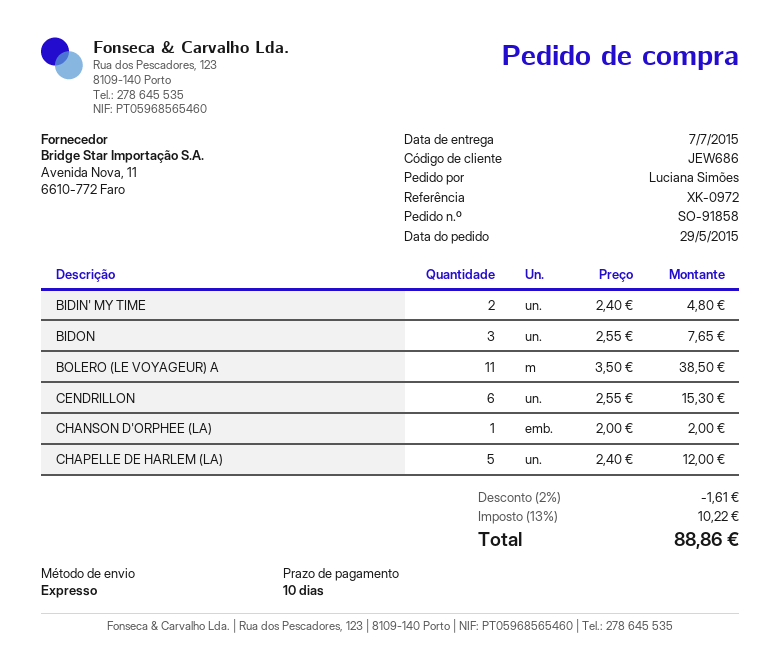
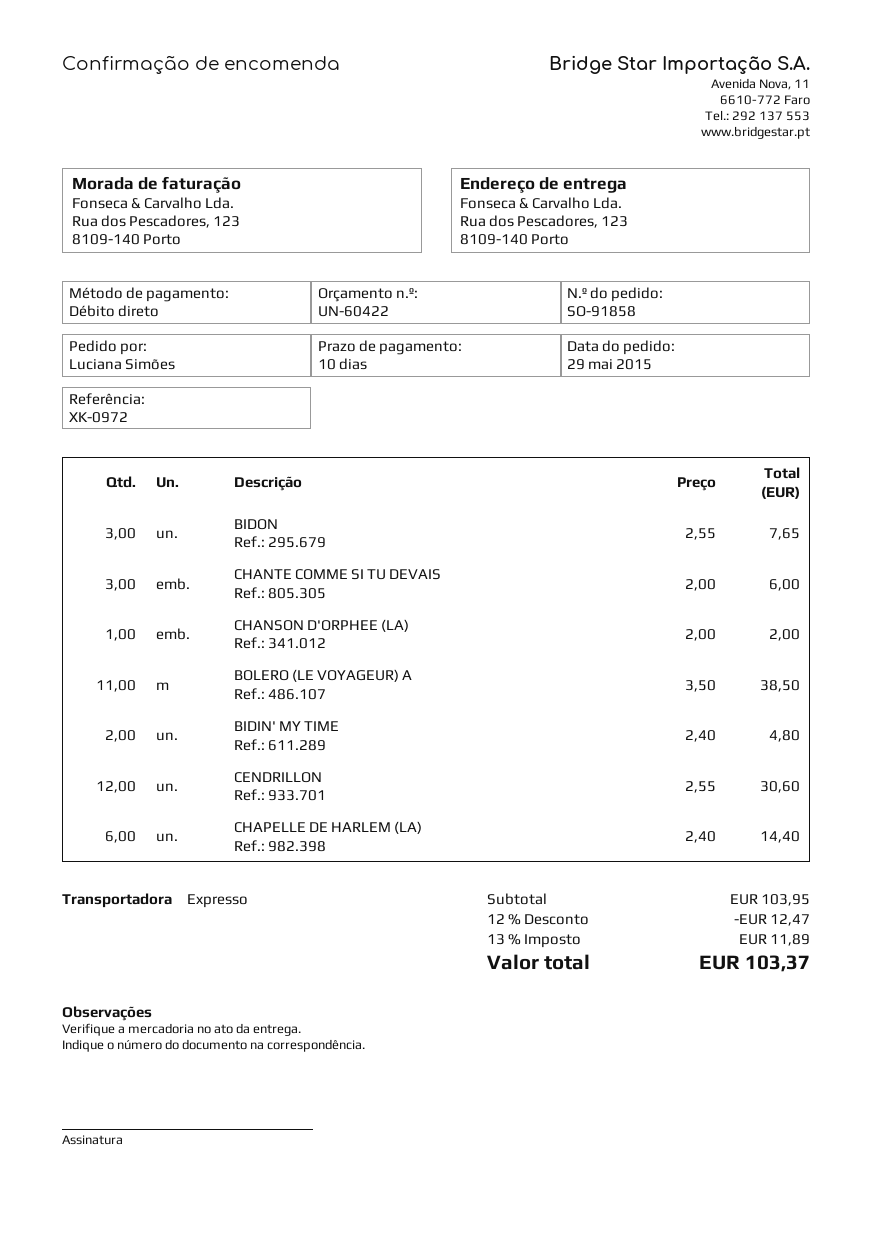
CENDRILLON: 6 x 2.55 = 15.30 -> 12 x 2.55 = 30.60
CHAPELLE DE HARLEM (LA): 5 x 2.40 = 12.00 -> 6 x 2.40 = 14.40
CHANTE COMME SI TU DEVAIS: none -> 3 x 2.00 = 6.00
discount: 2% = 1.61 -> 12% = 12.47
tax: 13% = 10.22 -> 13% = 11.89
total: 88.86 -> 103.37

